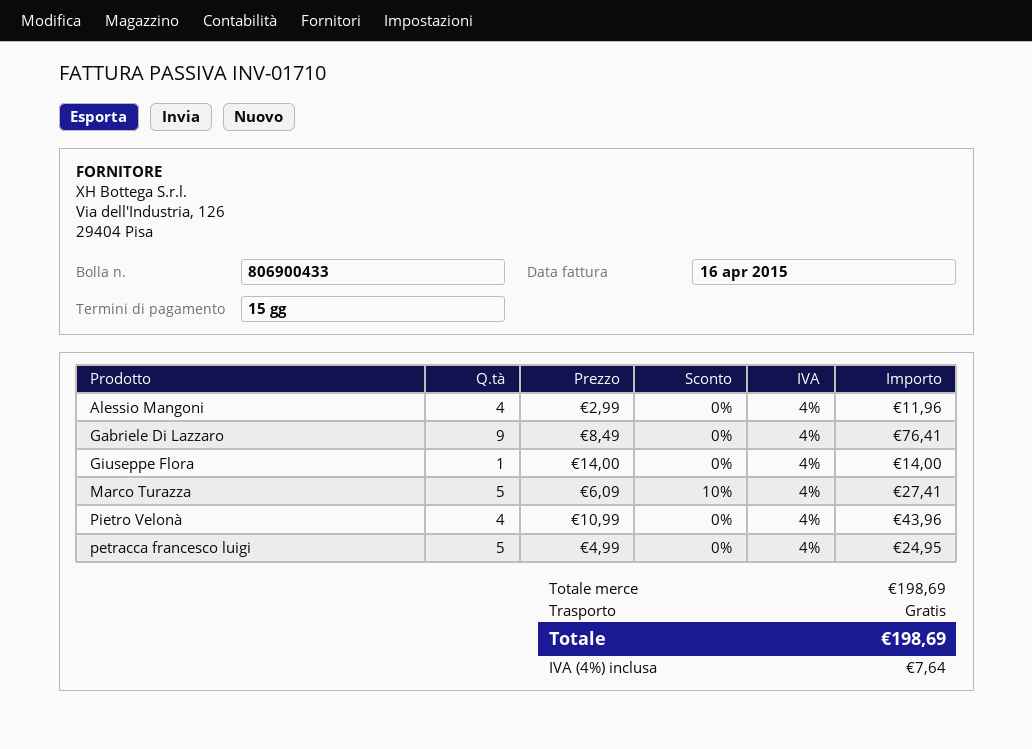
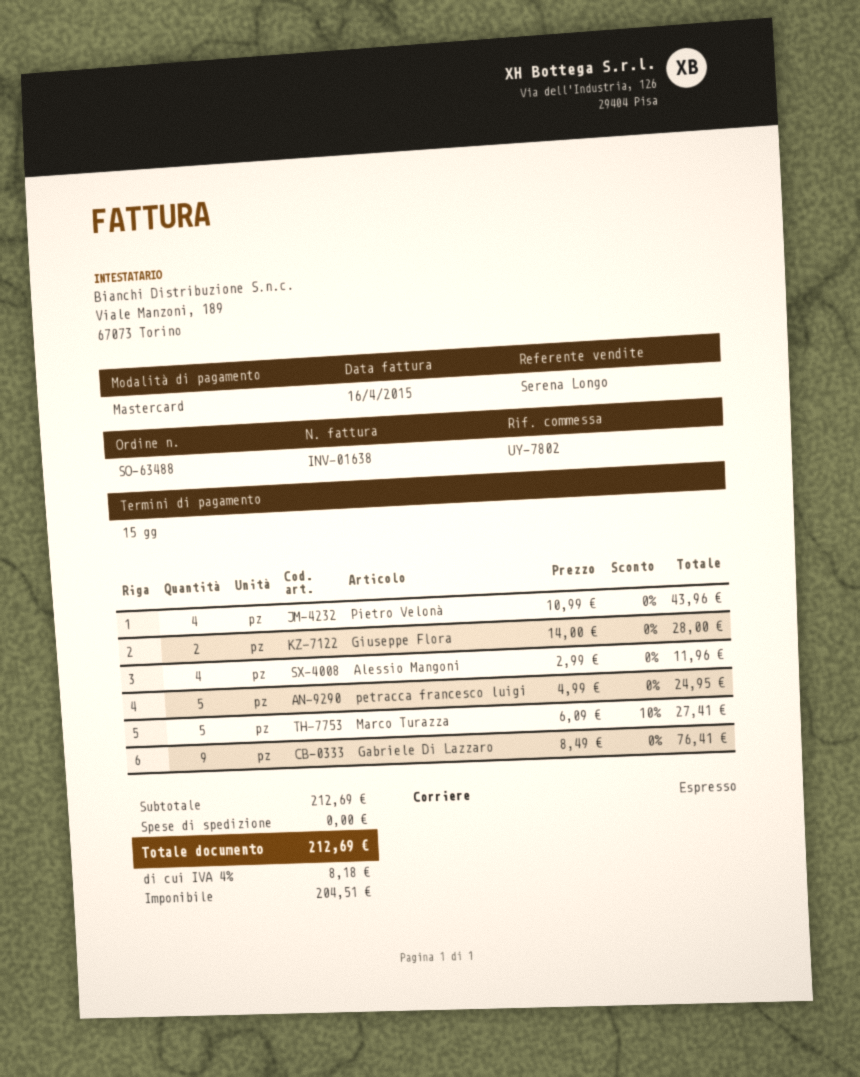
invoice number: INV-01710 -> INV-01638
Giuseppe Flora: 1 x 14.00 = 14.00 -> 2 x 14.00 = 28.00
subtotal: 198.69 -> 212.69
tax: 4% = 7.64 -> 4% = 8.18
total: 198.69 -> 212.69

